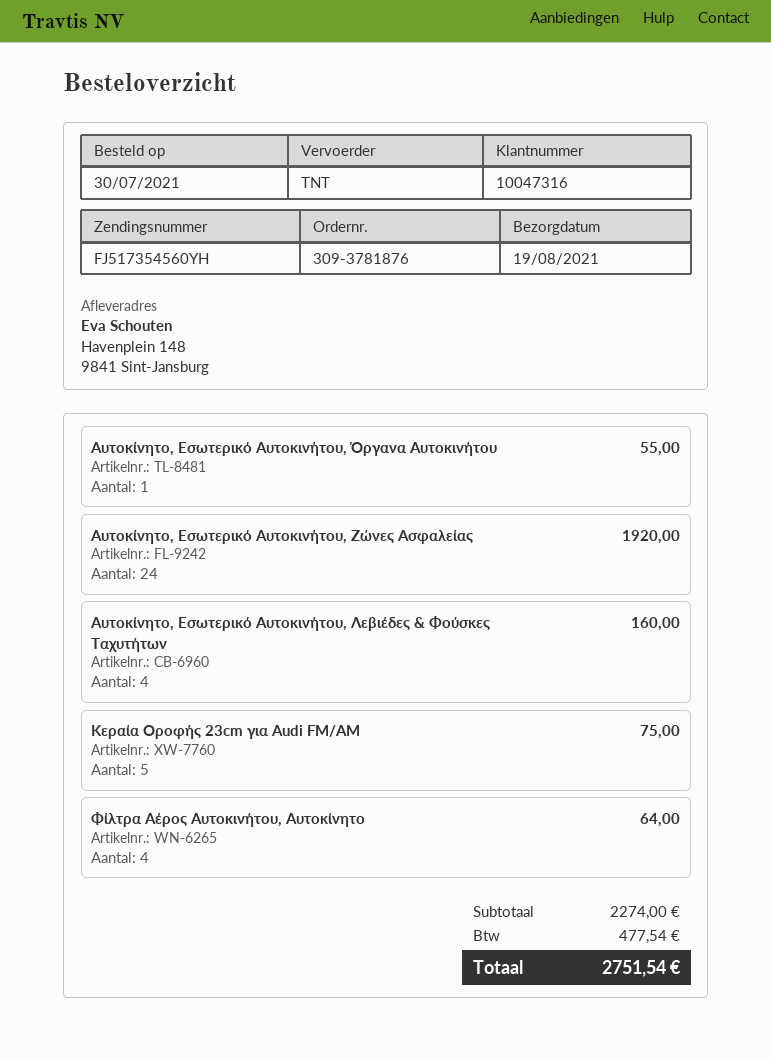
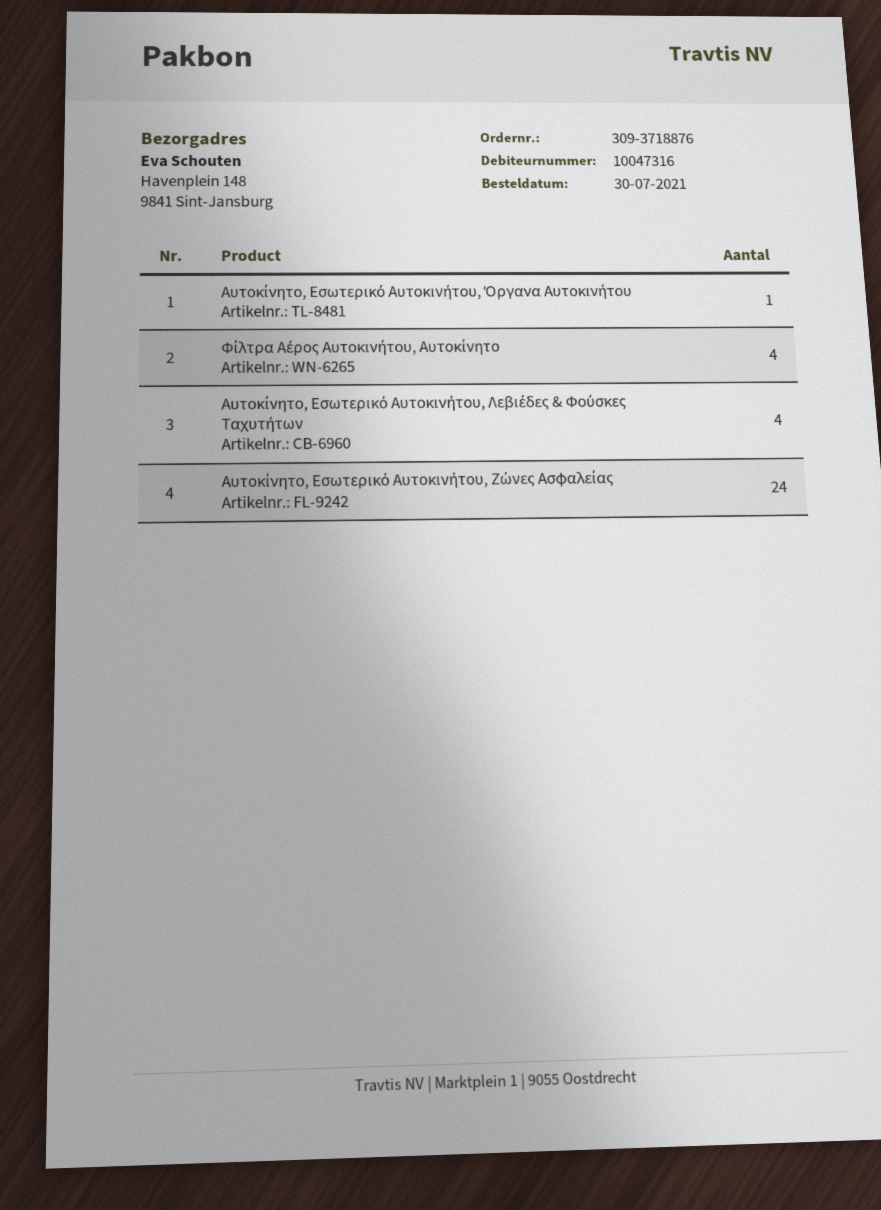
order number: 309-3781876 -> 309-3718876
Κεραία Οροφής 23cm για Audi FM/АМ: 5 -> none

